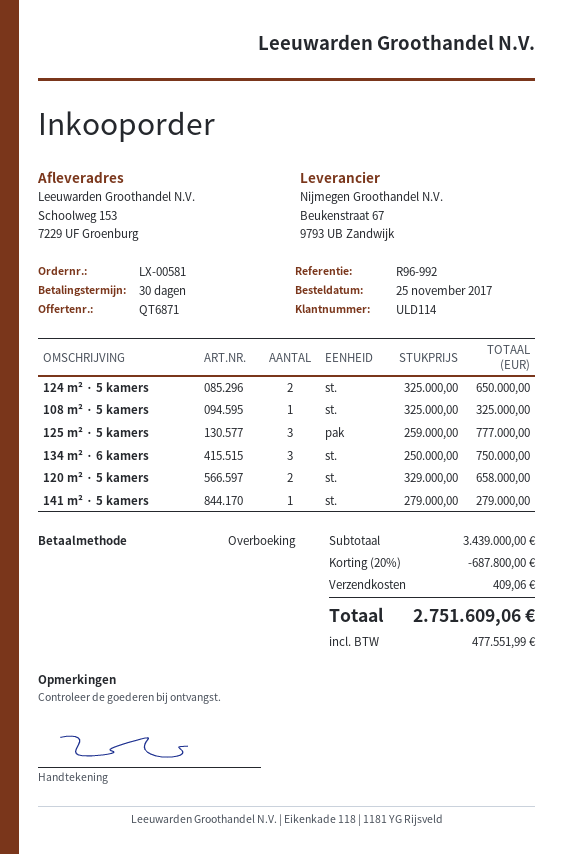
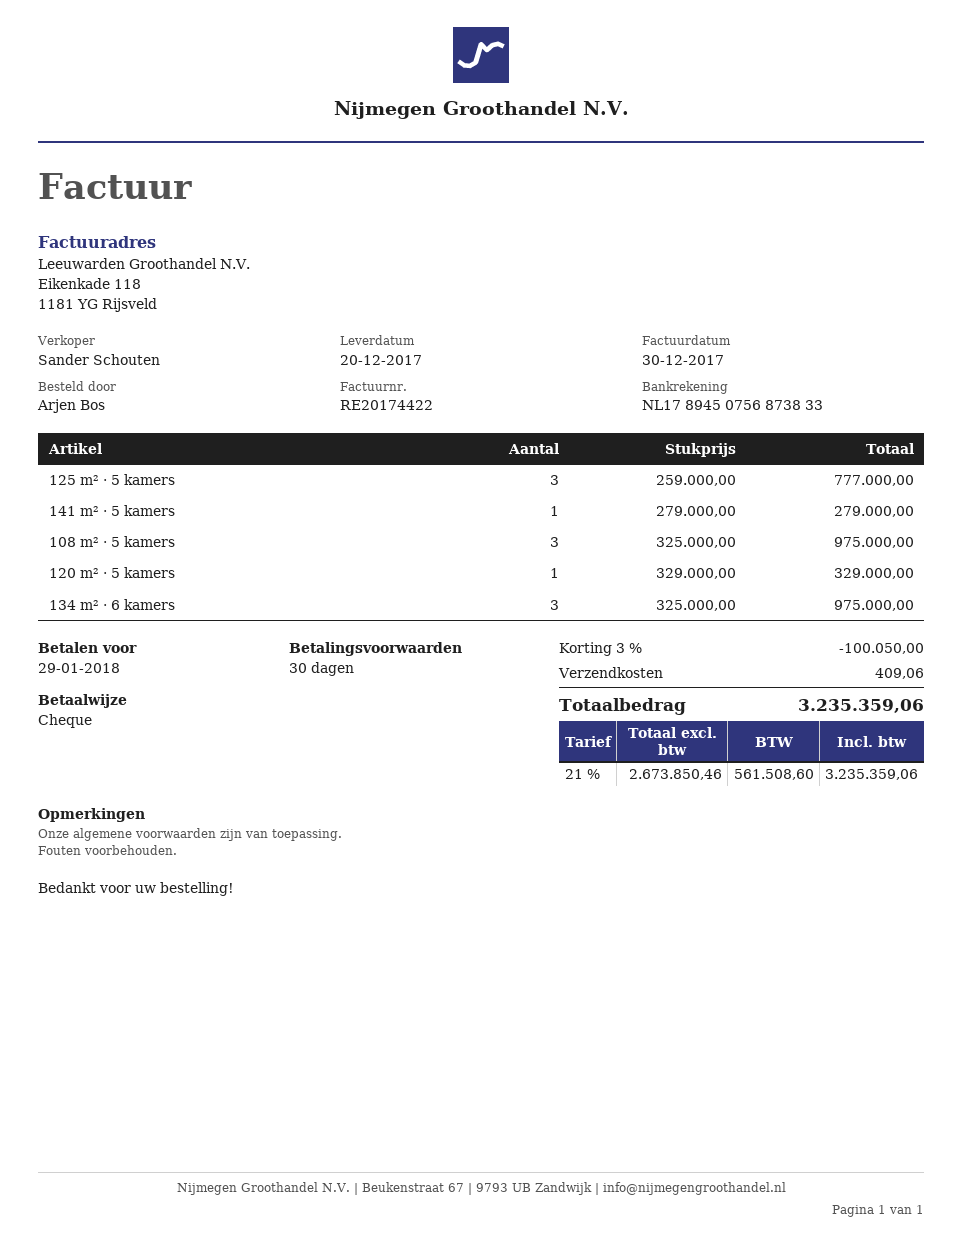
payment method: bank transfer -> cheque
124 m² · 5 kamers: 2 x 325000.00 = 650000.00 -> none
108 m² · 5 kamers: 1 x 325000.00 = 325000.00 -> 3 x 325000.00 = 975000.00
134 m² · 6 kamers: 3 x 250000.00 = 750000.00 -> 3 x 325000.00 = 975000.00
120 m² · 5 kamers: 2 x 329000.00 = 658000.00 -> 1 x 329000.00 = 329000.00
discount: 20% = 687800.00 -> 3% = 100050.00
tax: 477551.99 -> 561508.60
total: 2751609.06 -> 3235359.06

